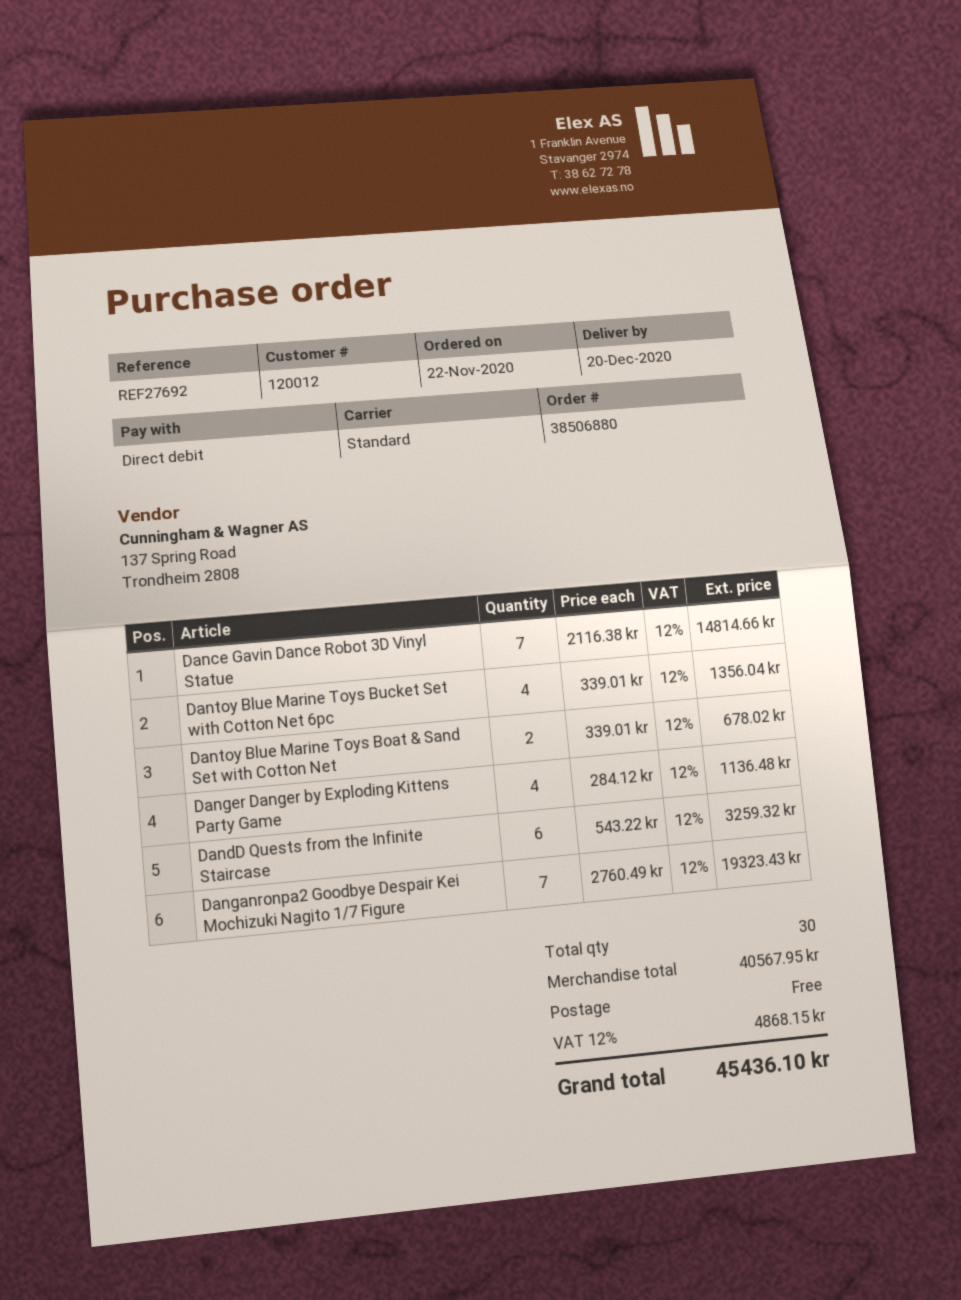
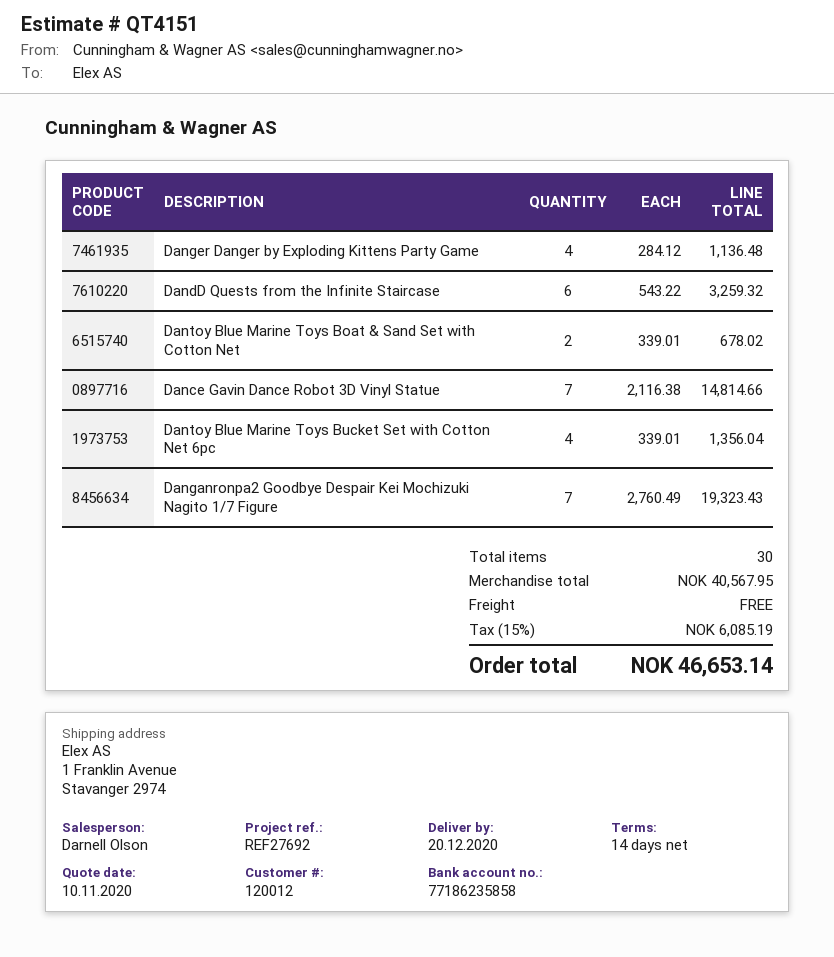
tax: 12% = 4868.15 -> 15% = 6085.19
total: 45436.10 -> 46653.14

